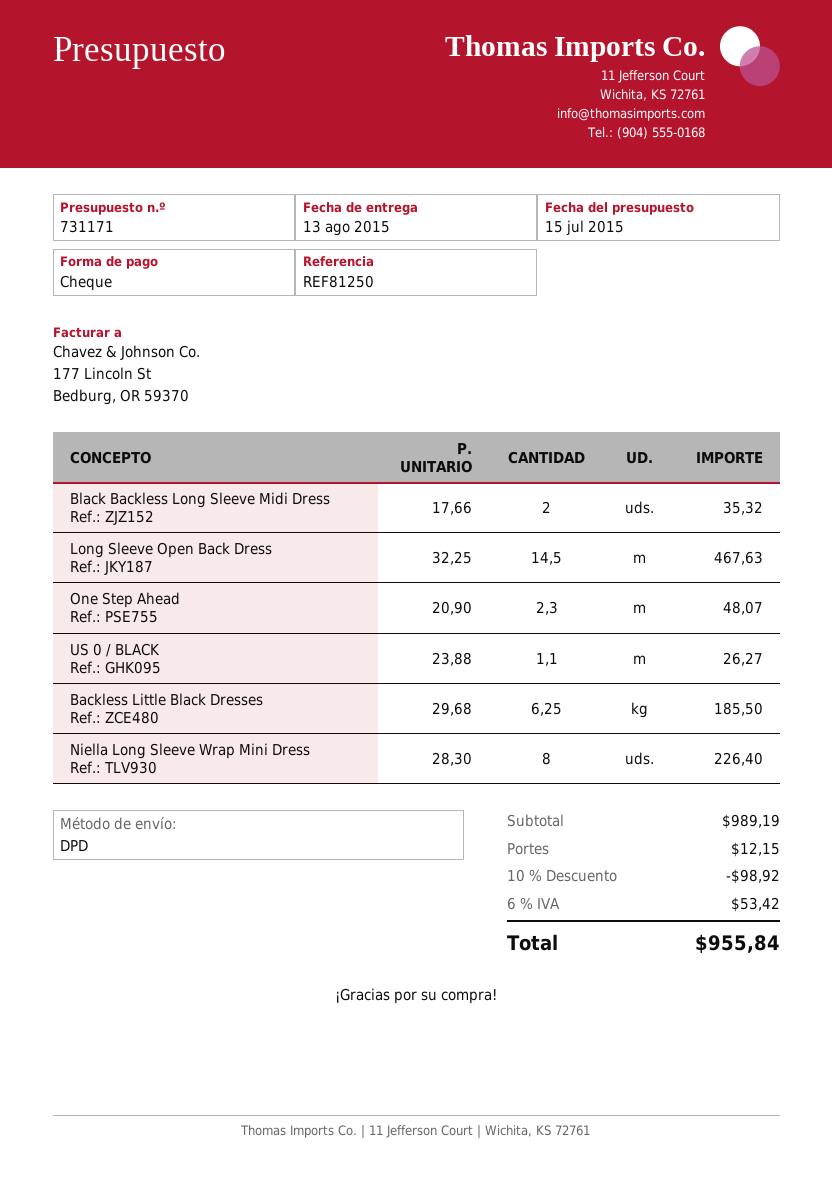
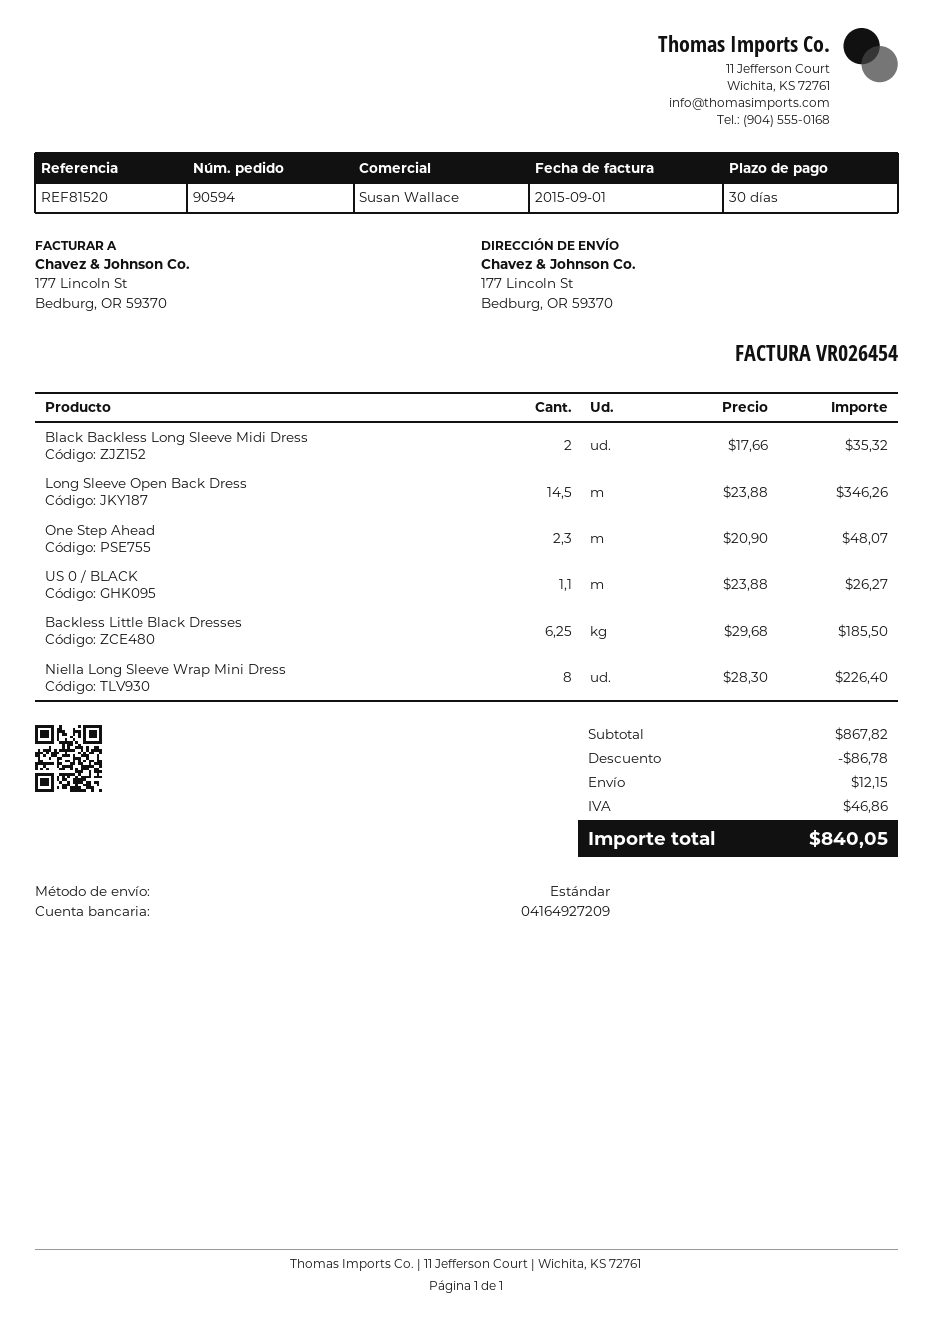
reference: REF81250 -> REF81520
shipping method: DPD -> standard
Long Sleeve Open Back Dress: 14.5 x 32.25 = 467.63 -> 14.5 x 23.88 = 346.26
subtotal: 989.19 -> 867.82
discount: 98.92 -> 86.78
tax: 53.42 -> 46.86
total: 955.84 -> 840.05

